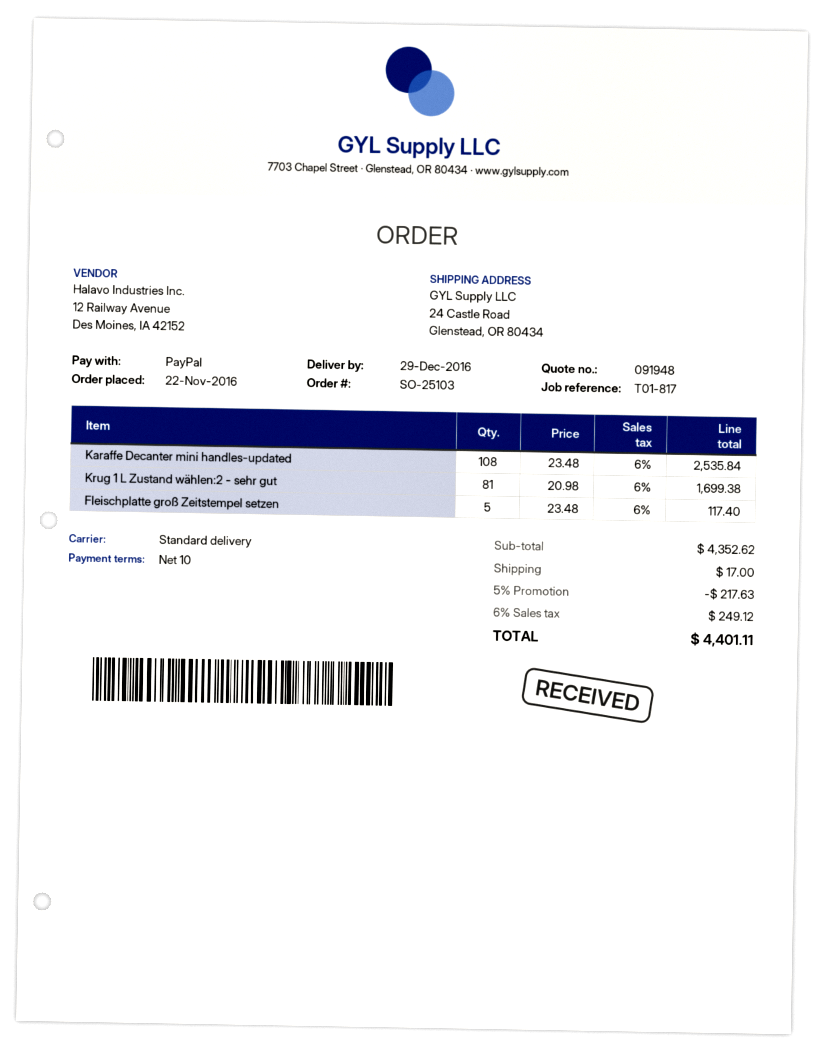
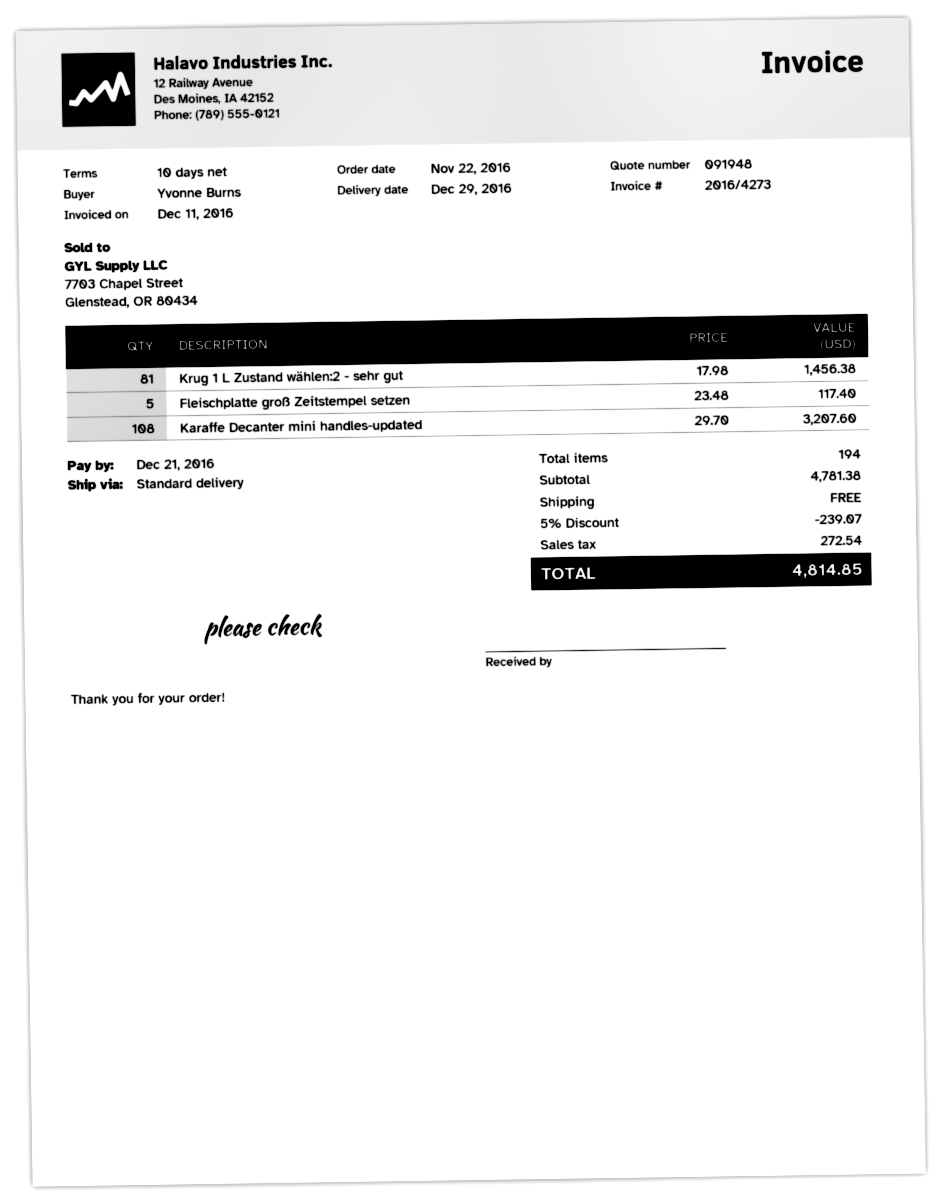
Karaffe Decanter mini handles-updated: 108 x 23.48 = 2535.84 -> 108 x 29.70 = 3207.60
Krug 1 L Zustand wählen:2 - sehr gut: 81 x 20.98 = 1699.38 -> 81 x 17.98 = 1456.38
subtotal: 4352.62 -> 4781.38
discount: 5% = 217.63 -> 5% = 239.07
shipping: 17.00 -> 0.00
tax: 249.12 -> 272.54
total: 4401.11 -> 4814.85

